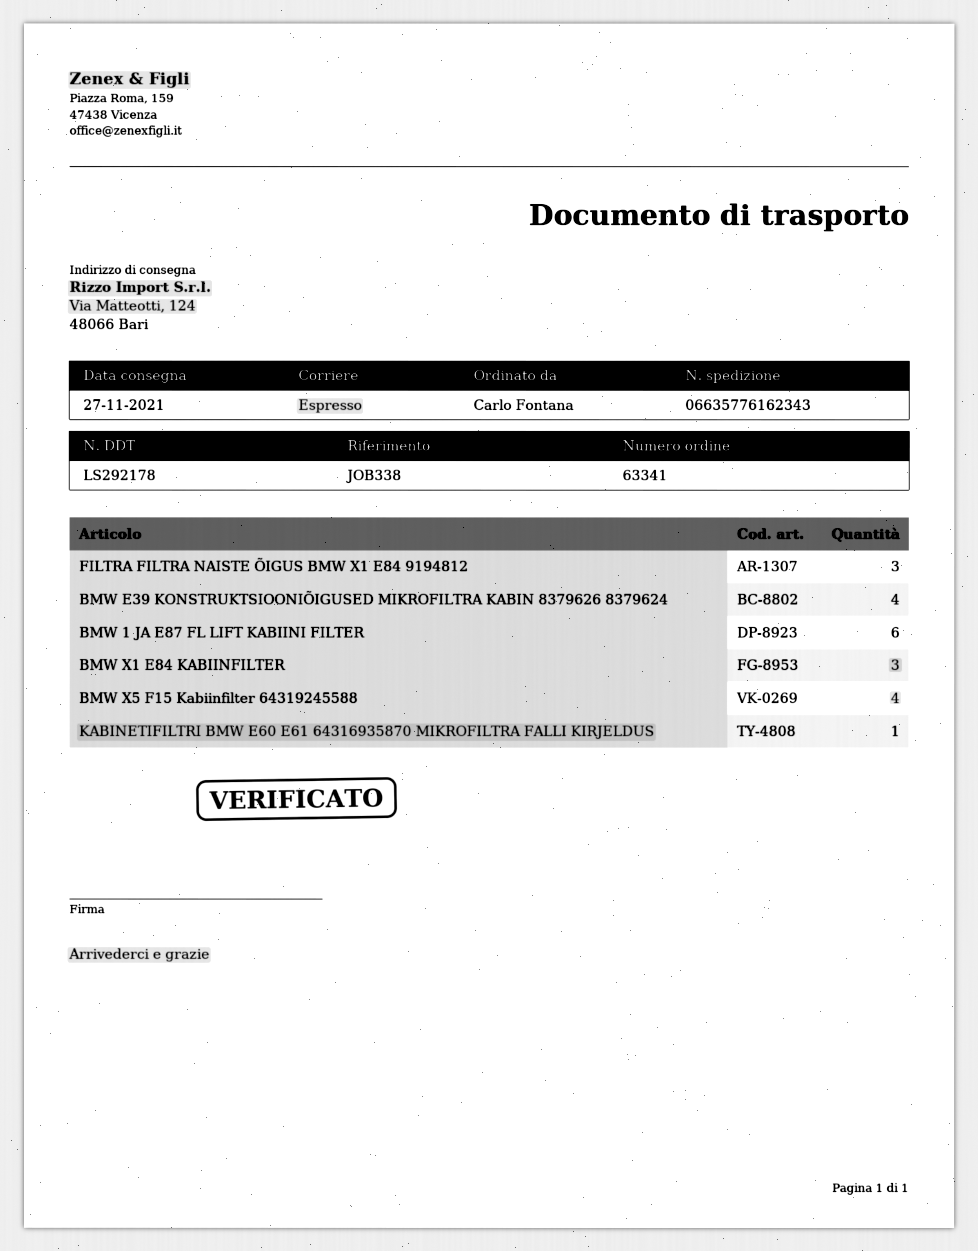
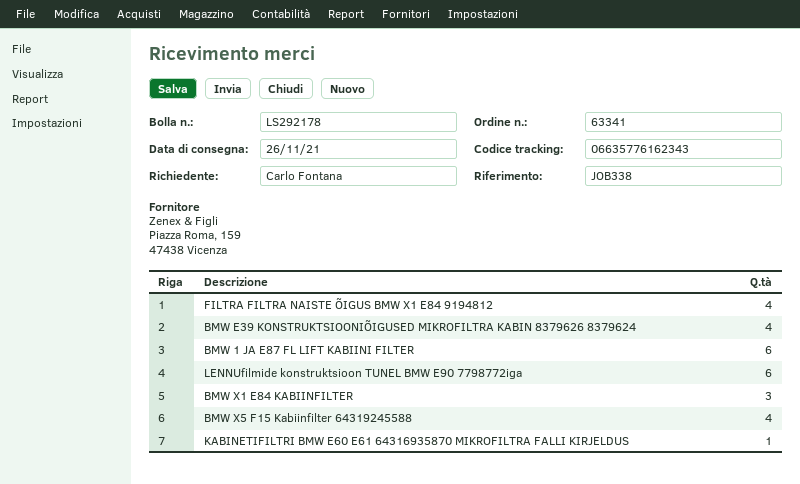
delivery date: 2021-11-27 -> 2021-11-26
FILTRA FILTRA NAISTE ÕIGUS BMW X1 E84 9194812: 3 -> 4
LENNUfilmide konstruktsioon TUNEL BMW E90 7798772iga: none -> 6

